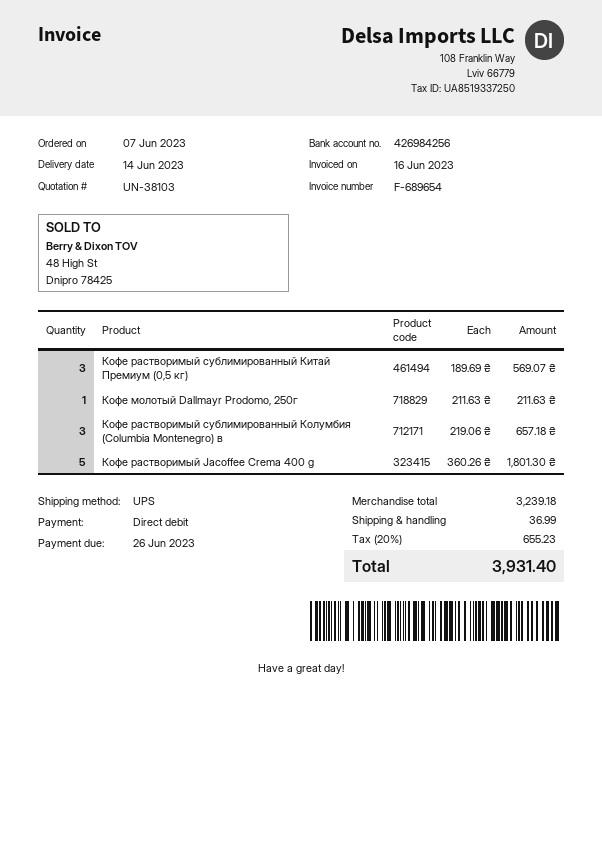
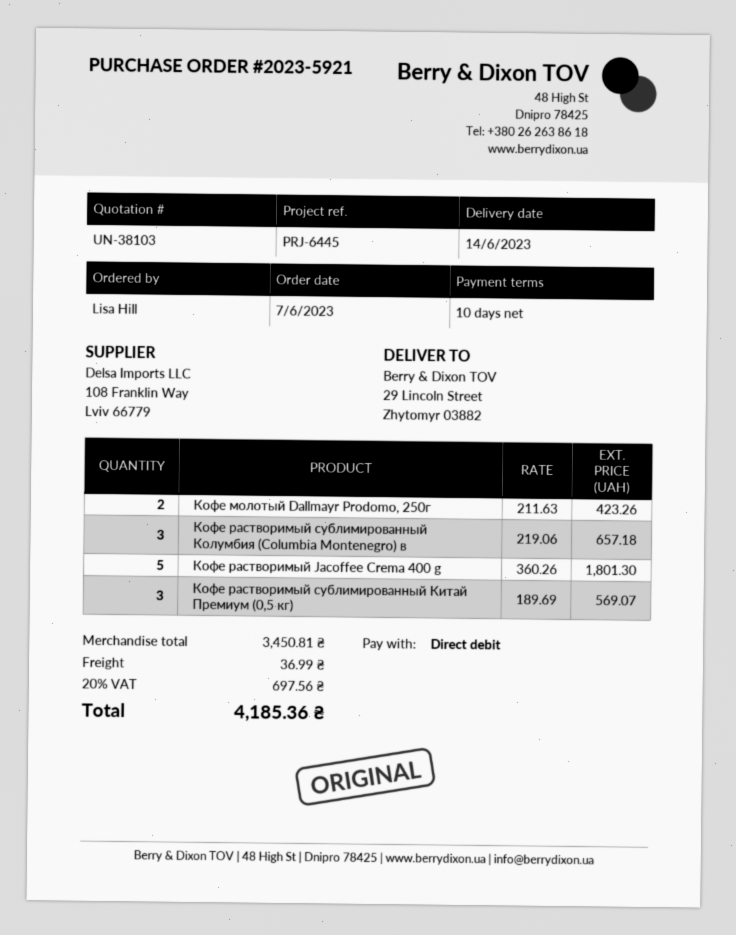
Кофе молотый Dallmayr Prodomo, 250г: 1 x 211.63 = 211.63 -> 2 x 211.63 = 423.26
subtotal: 3239.18 -> 3450.81
tax: 20% = 655.23 -> 20% = 697.56
total: 3931.40 -> 4185.36

